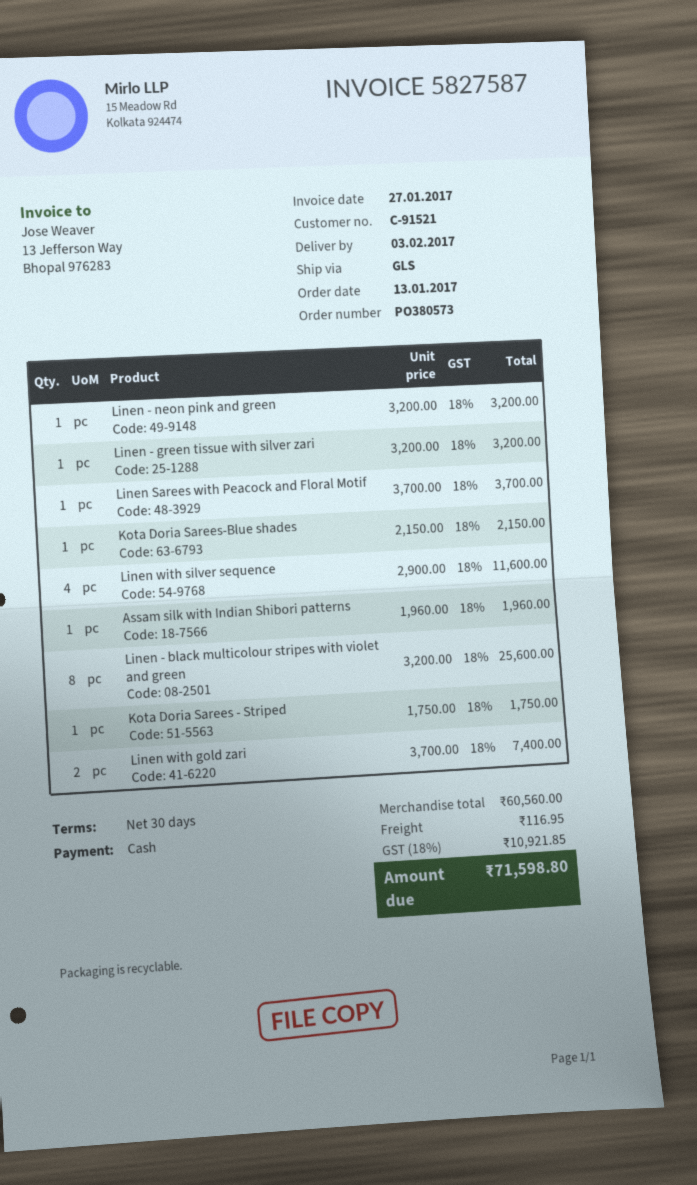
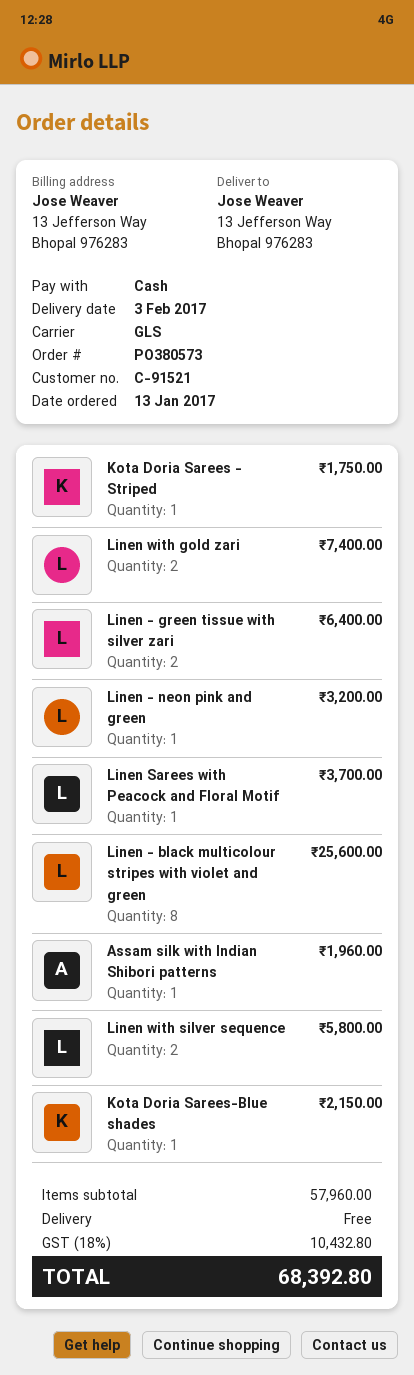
Linen - green tissue with silver zari: 1 for 3200.00 -> 2 for 6400.00
Linen with silver sequence: 4 for 11600.00 -> 2 for 5800.00
subtotal: 60560.00 -> 57960.00
shipping: 116.95 -> 0.00
tax: 18% = 10921.85 -> 18% = 10432.80
total: 71598.80 -> 68392.80

